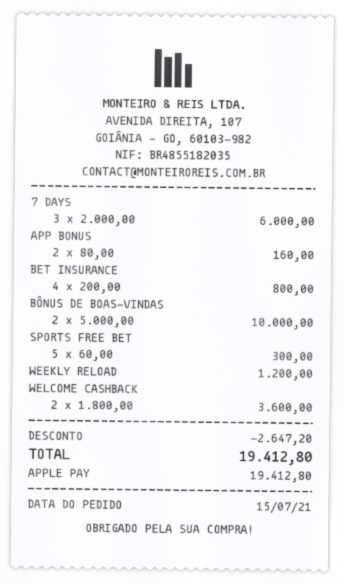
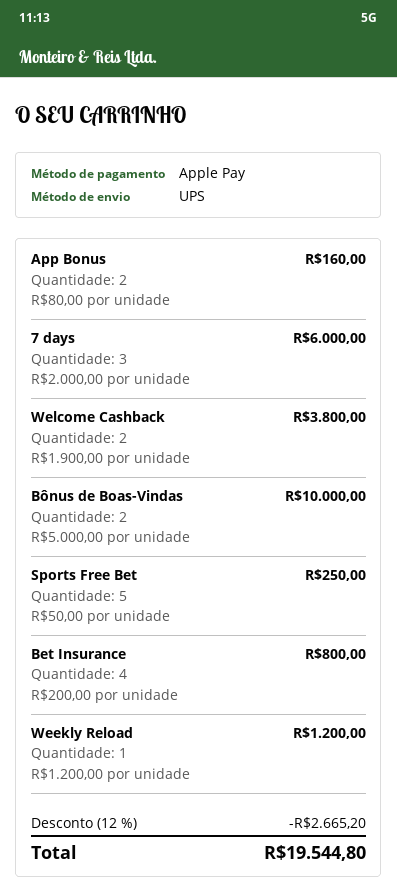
SPORTS FREE BET: 5 x 60.00 = 300.00 -> 5 x 50.00 = 250.00
WELCOME CASHBACK: 2 x 1800.00 = 3600.00 -> 2 x 1900.00 = 3800.00
discount: 2647.20 -> 2665.20
total: 19412.80 -> 19544.80

